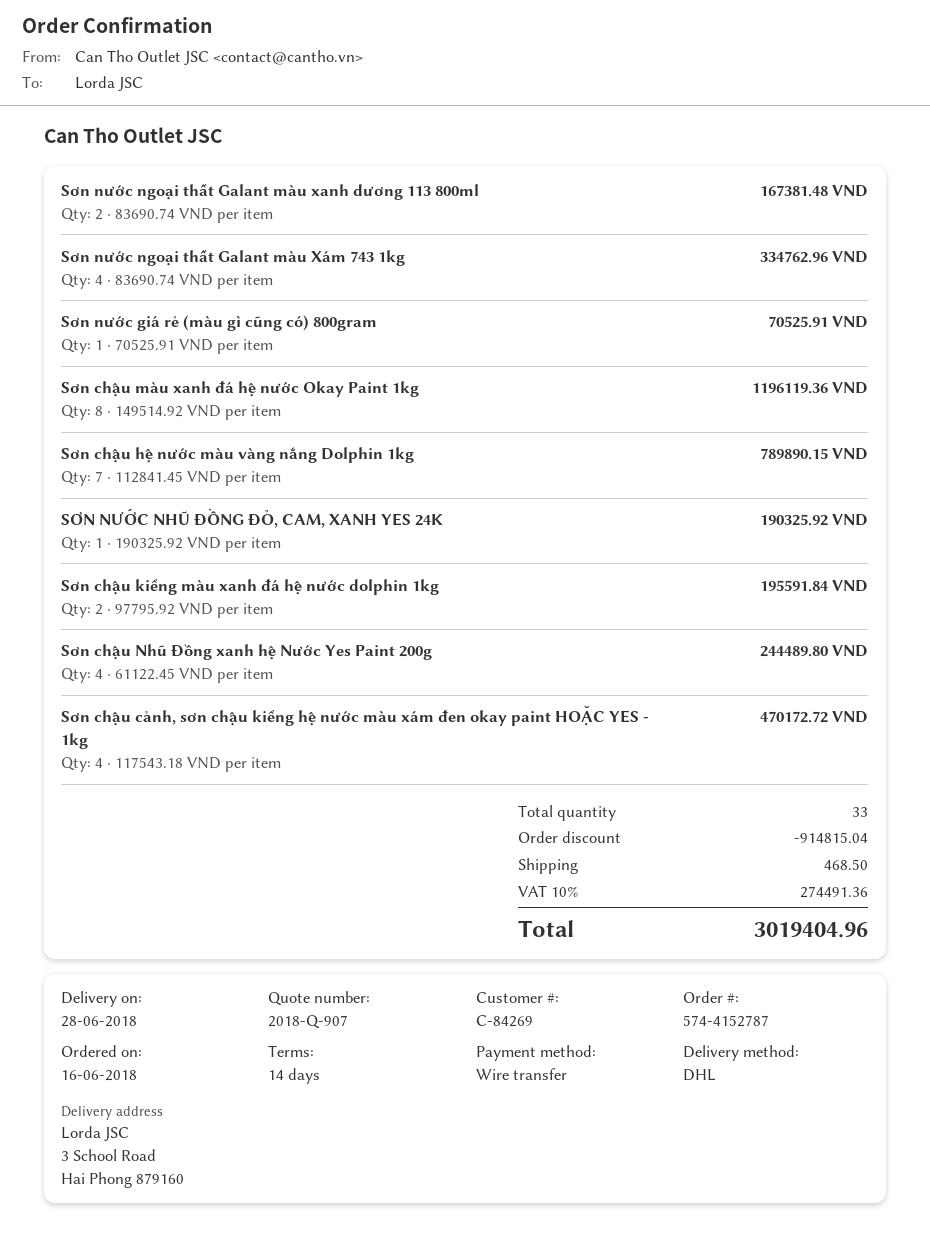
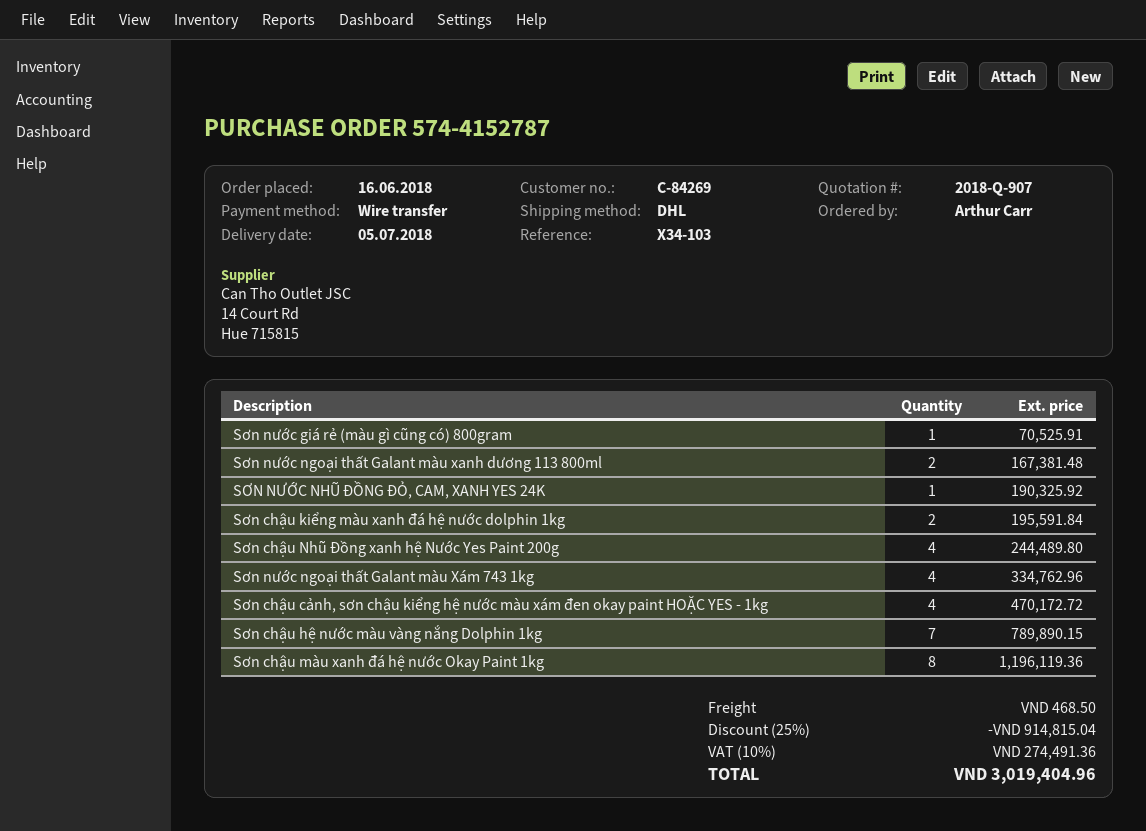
delivery date: 2018-06-28 -> 2018-07-05

